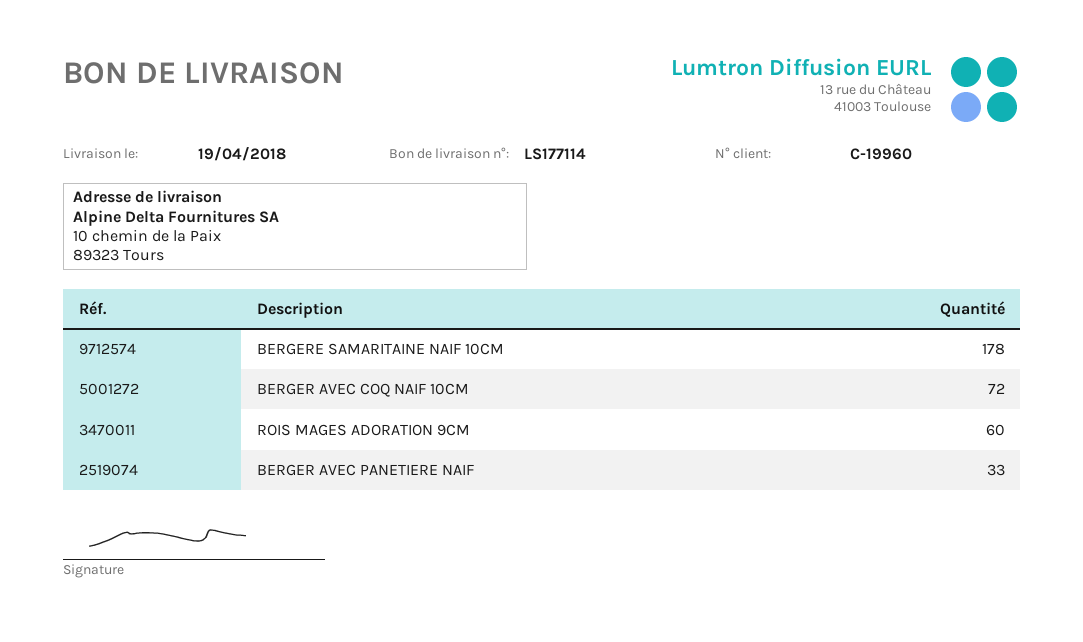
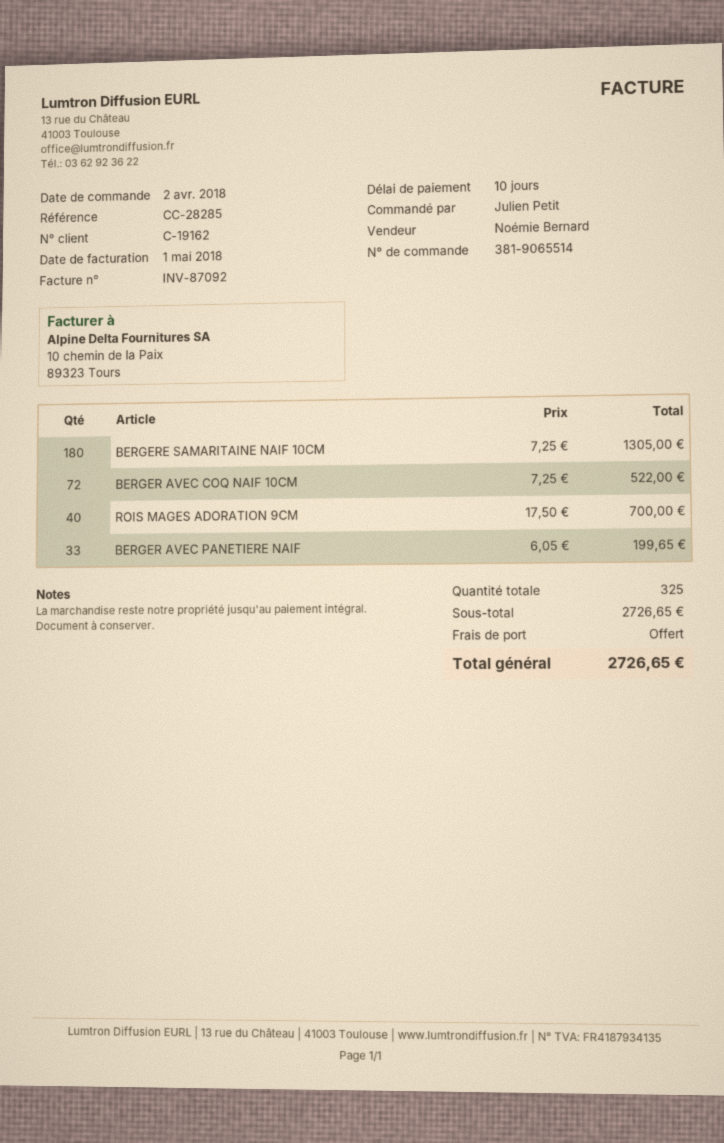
customer number: C-19960 -> C-19162
BERGERE SAMARITAINE NAIF 10CM: 178 -> 180
ROIS MAGES ADORATION 9CM: 60 -> 40

